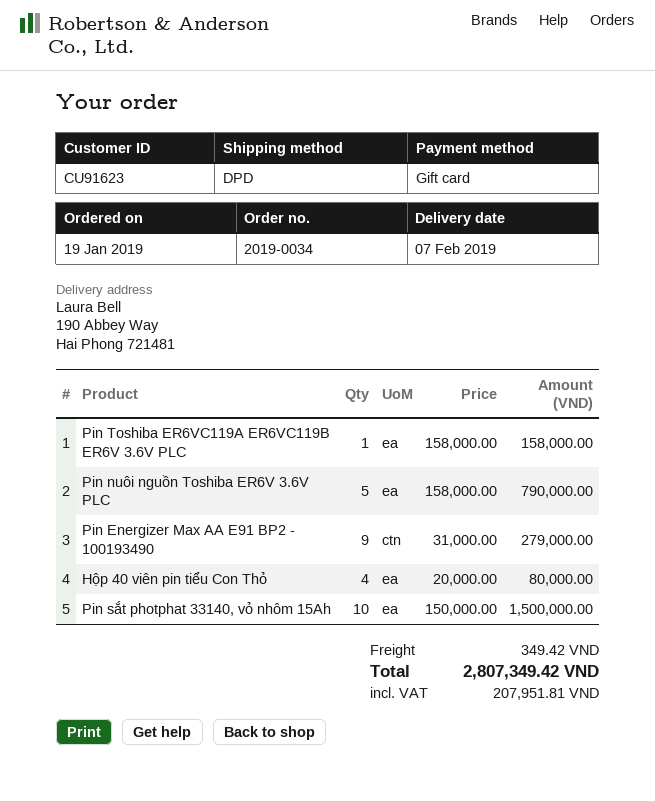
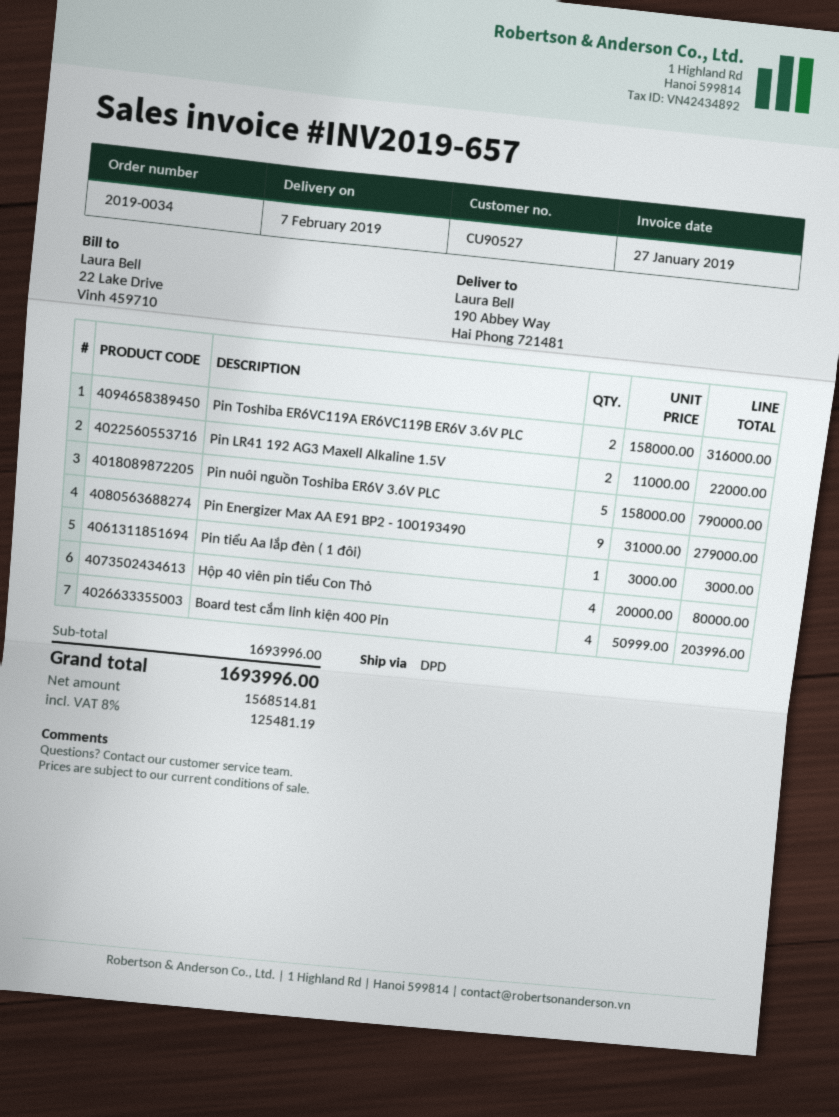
customer number: CU91623 -> CU90527
Pin Toshiba ER6VC119A ER6VC119B ER6V 3.6V PLC: 1 x 158000.00 = 158000.00 -> 2 x 158000.00 = 316000.00
Pin sắt photphat 33140, vỏ nhôm 15Ah: 10 x 150000.00 = 1500000.00 -> none
Pin LR41 192 AG3 Maxell Alkaline 1.5V: none -> 2 x 11000.00 = 22000.00
Pin tiểu Aa lắp đèn ( 1 đôi): none -> 1 x 3000.00 = 3000.00
Board test cắm linh kiện 400 Pin: none -> 4 x 50999.00 = 203996.00
shipping: 349.42 -> none
tax: 207951.81 -> 125481.19
total: 2807349.42 -> 1693996.00

